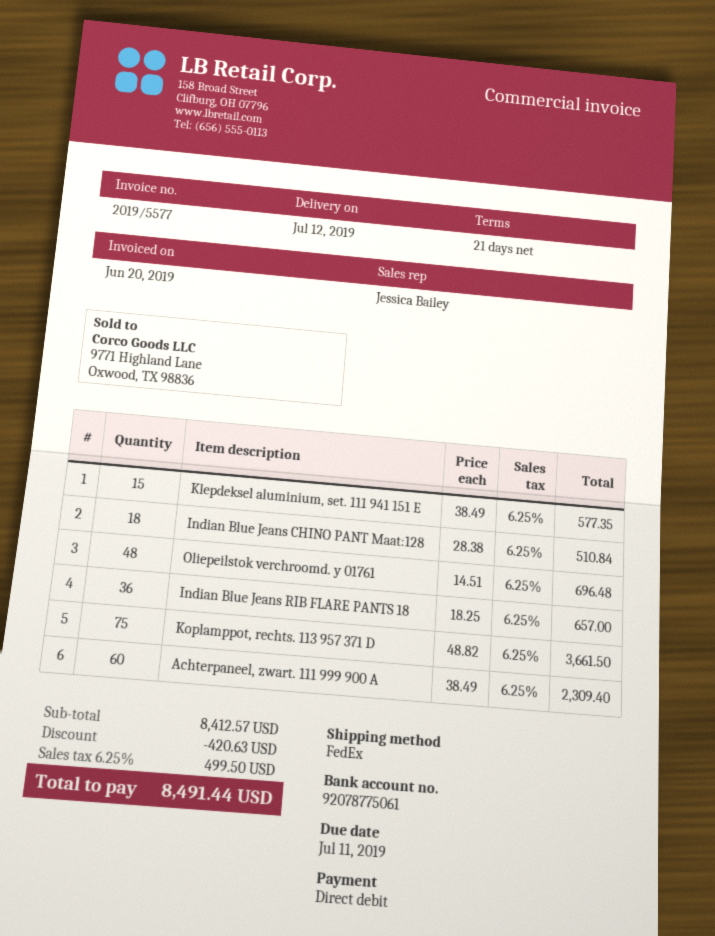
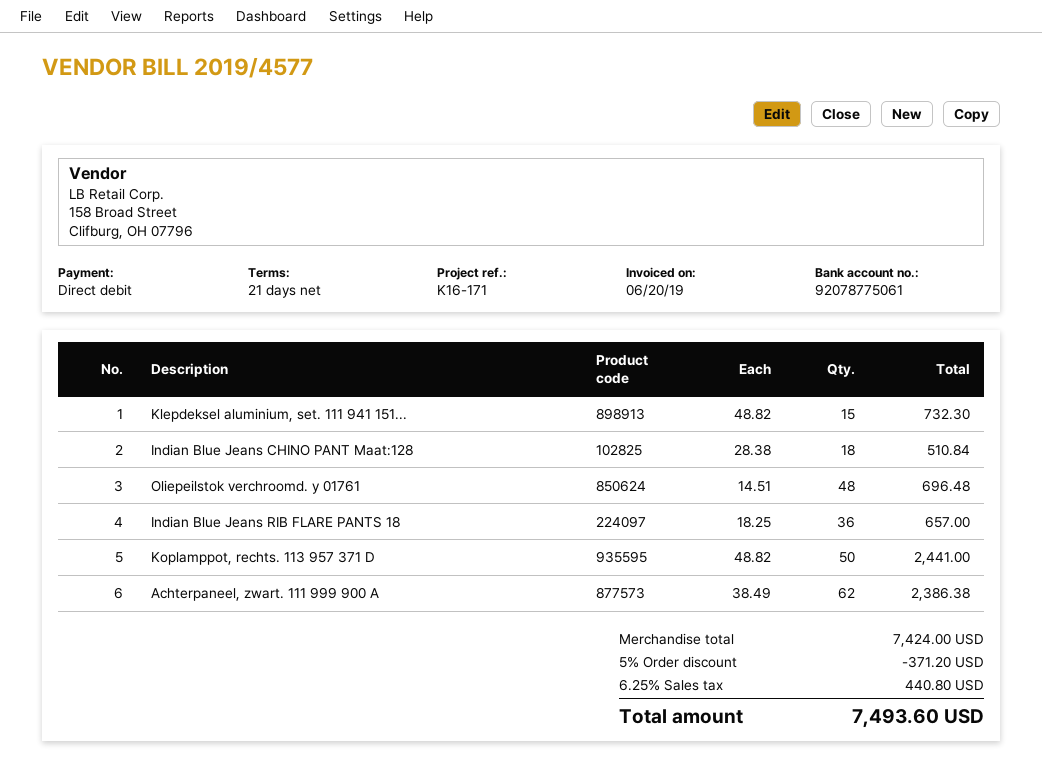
invoice number: 2019/5577 -> 2019/4577
Klepdeksel aluminium, set. 111 941 151 E: 15 x 38.49 = 577.35 -> 15 x 48.82 = 732.30
Koplamppot, rechts. 113 957 371 D: 75 x 48.82 = 3661.50 -> 50 x 48.82 = 2441.00
Achterpaneel, zwart. 111 999 900 A: 60 x 38.49 = 2309.40 -> 62 x 38.49 = 2386.38
subtotal: 8412.57 -> 7424.00
discount: 420.63 -> 371.20
tax: 6.25% = 499.50 -> 6.25% = 440.80
total: 8491.44 -> 7493.60

